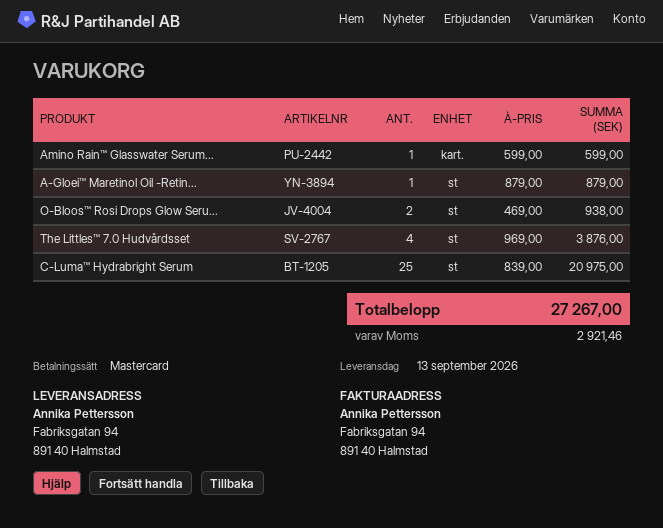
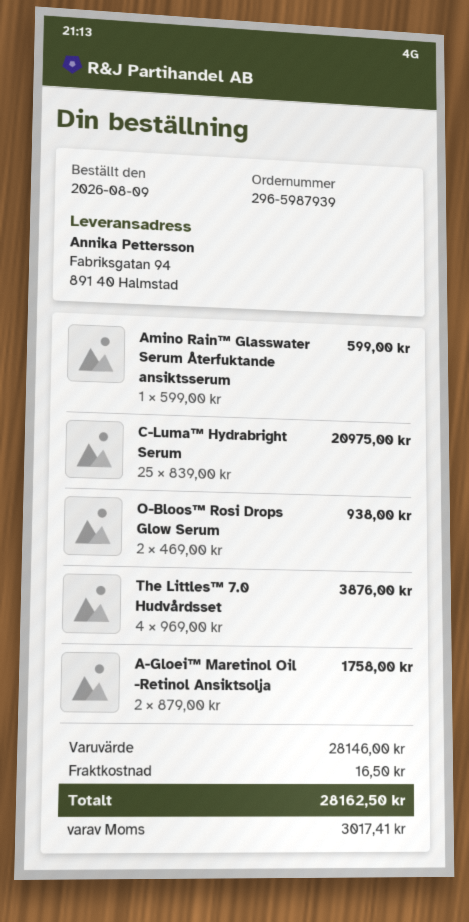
A-Gloei™ Maretinol Oil -Retin...: 1 x 879.00 = 879.00 -> 2 x 879.00 = 1758.00
shipping: none -> 16.50
tax: 2921.46 -> 3017.41
total: 27267.00 -> 28162.50

